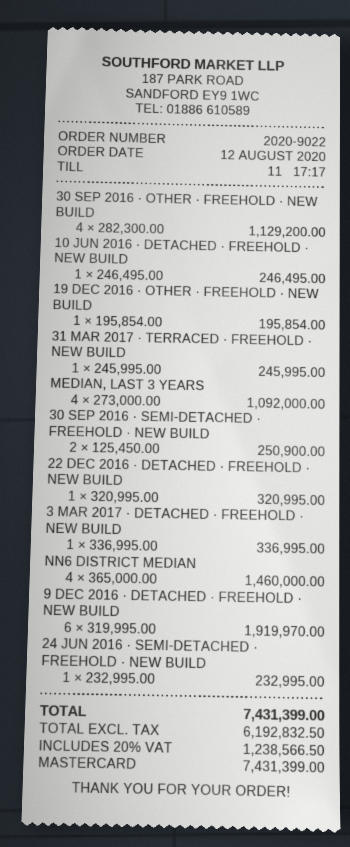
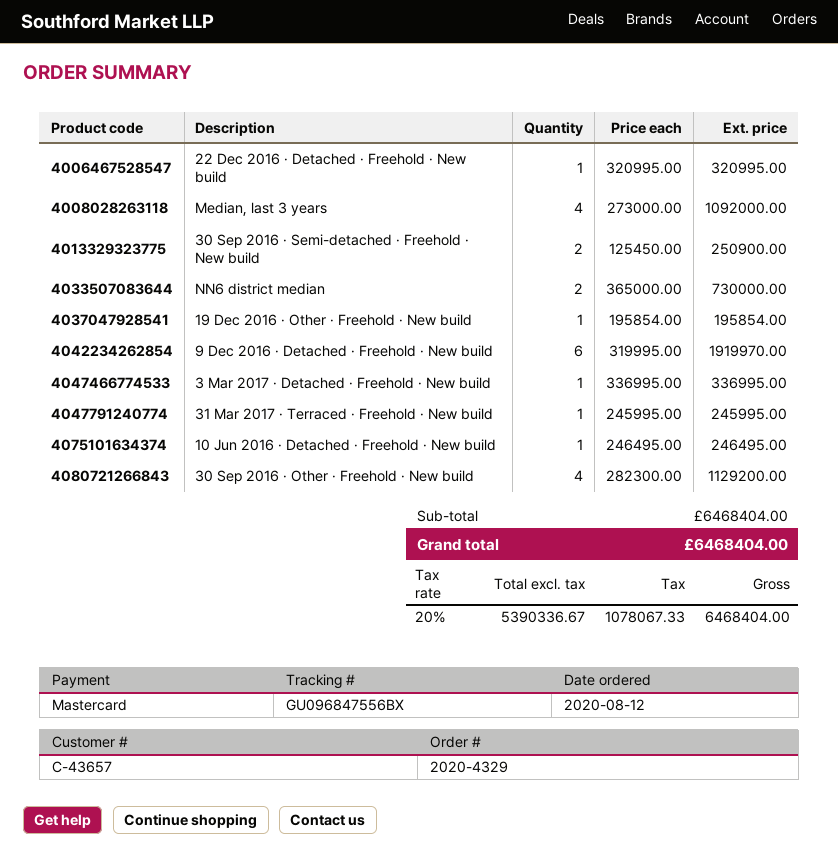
order number: 2020-9022 -> 2020-4329
NN6 DISTRICT MEDIAN: 4 x 365000.00 = 1460000.00 -> 2 x 365000.00 = 730000.00
24 JUN 2016 · SEMI-DETACHED · FREEHOLD · NEW BUILD: 1 x 232995.00 = 232995.00 -> none
net: 6192832.50 -> 5390336.67
tax: 20% = 1238566.50 -> 20% = 1078067.33
total: 7431399.00 -> 6468404.00

